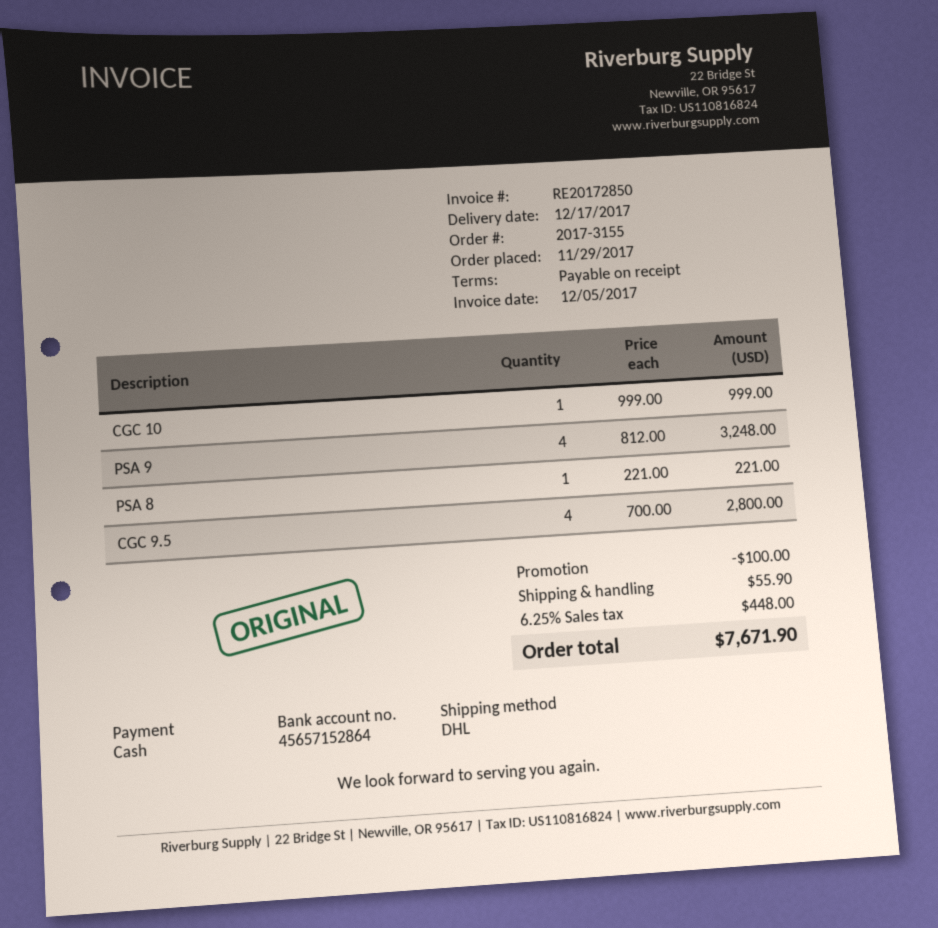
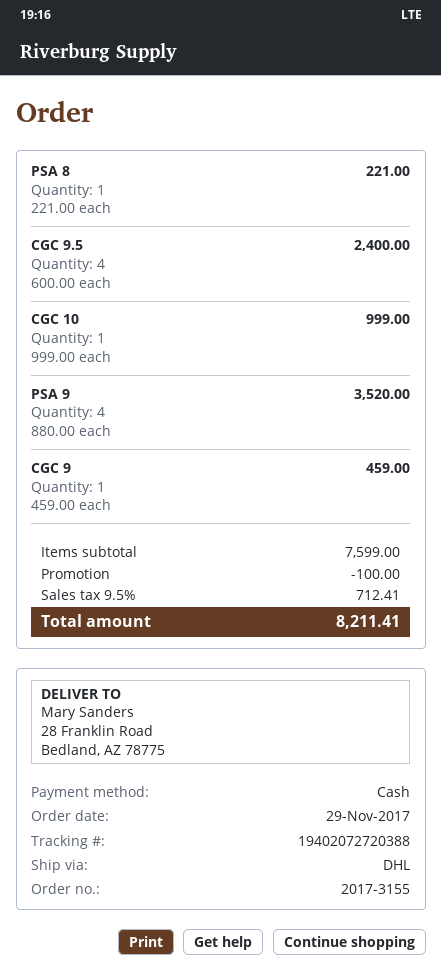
PSA 9: 4 x 812.00 = 3248.00 -> 4 x 880.00 = 3520.00
CGC 9.5: 4 x 700.00 = 2800.00 -> 4 x 600.00 = 2400.00
CGC 9: none -> 1 x 459.00 = 459.00
shipping: 55.90 -> none
tax: 6.25% = 448.00 -> 9.5% = 712.41
total: 7671.90 -> 8211.41

